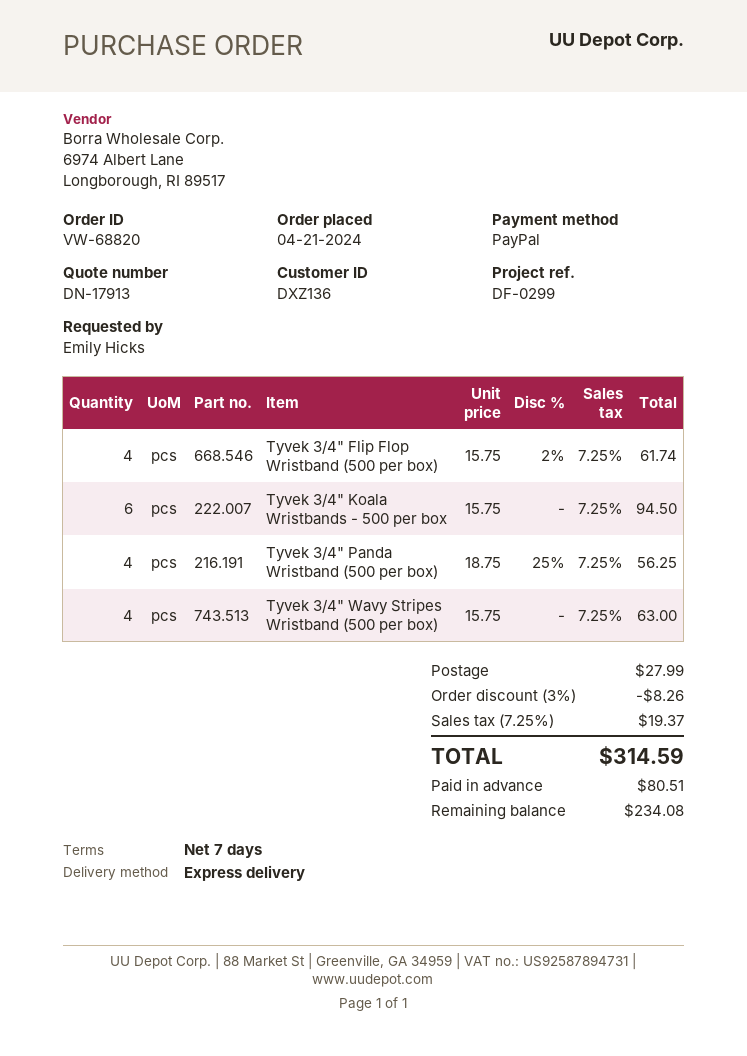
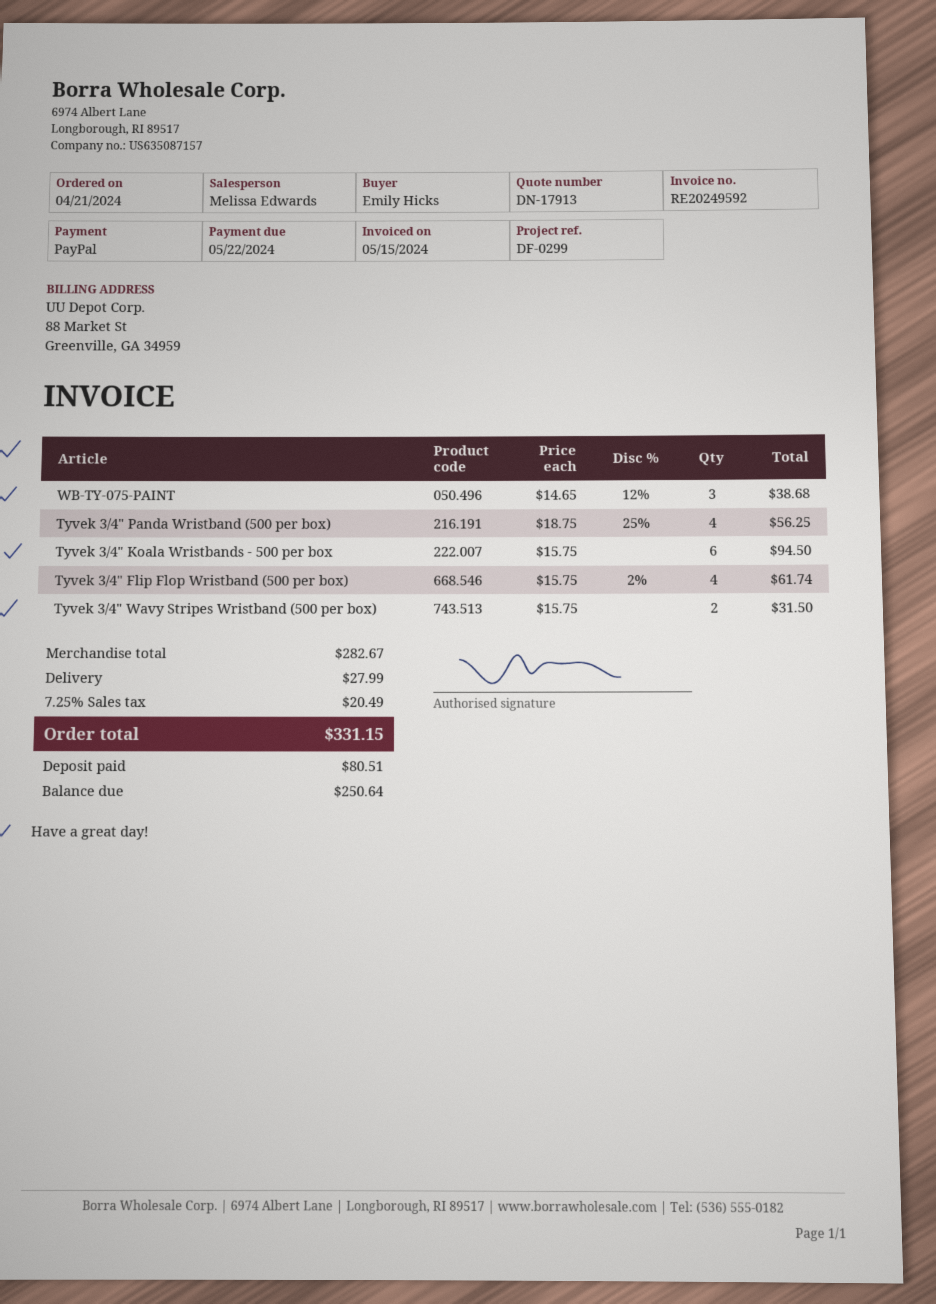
Tyvek 3/4" Wavy Stripes Wristband (500 per box): 4 x 15.75 = 63.00 -> 2 x 15.75 = 31.50
WB-TY-075-PAINT: none -> 3 x 14.65 - 12% = 38.68
discount: 3% = 8.26 -> none
tax: 7.25% = 19.37 -> 7.25% = 20.49
total: 314.59 -> 331.15
balance: 234.08 -> 250.64

